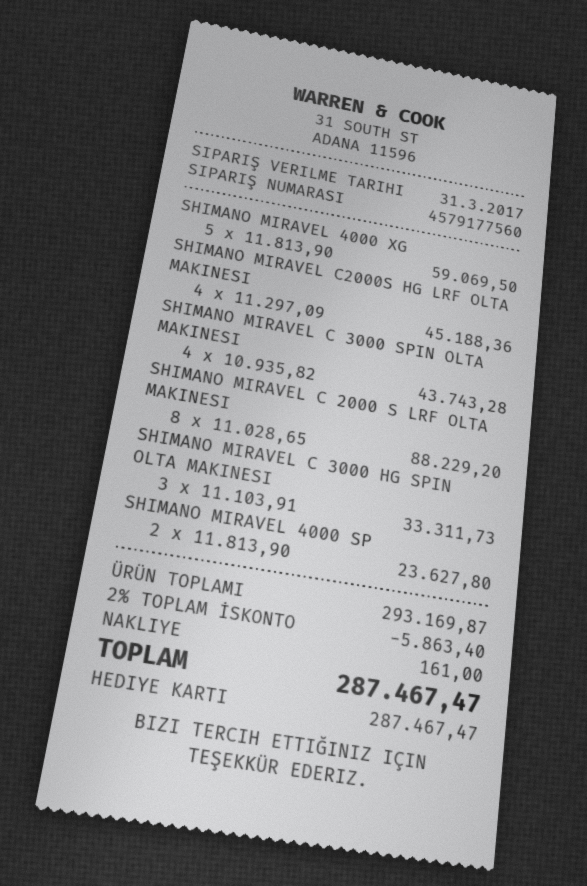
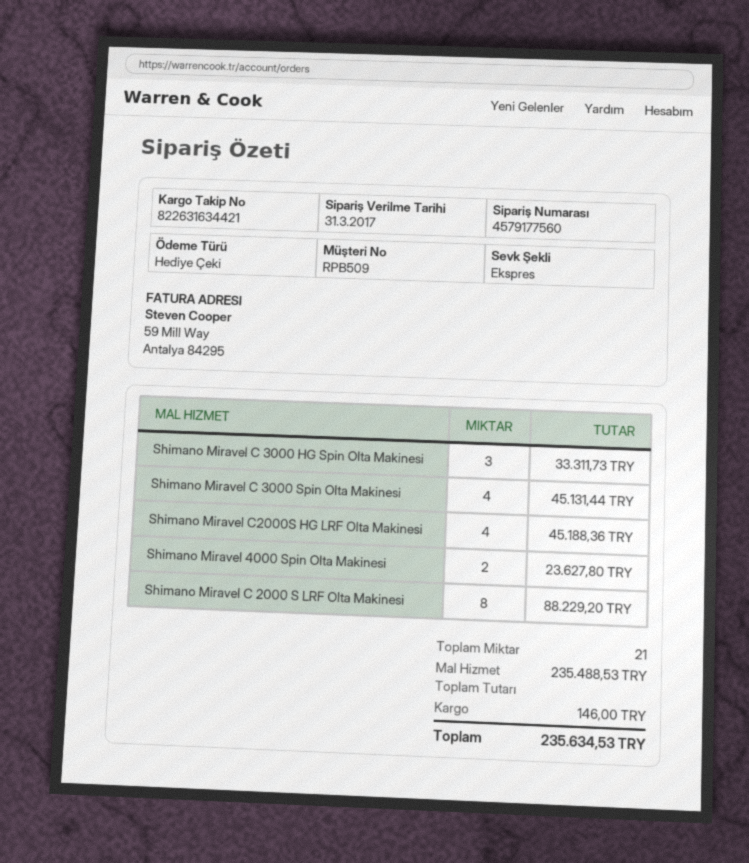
SHIMANO MIRAVEL 4000 XG: 5 for 59069.50 -> none
SHIMANO MIRAVEL C 3000 SPIN OLTA MAKINESI: 4 for 43743.28 -> 4 for 45131.44
subtotal: 293169.87 -> 235488.53
discount: 2% = 5863.40 -> none
shipping: 161.00 -> 146.00
total: 287467.47 -> 235634.53

